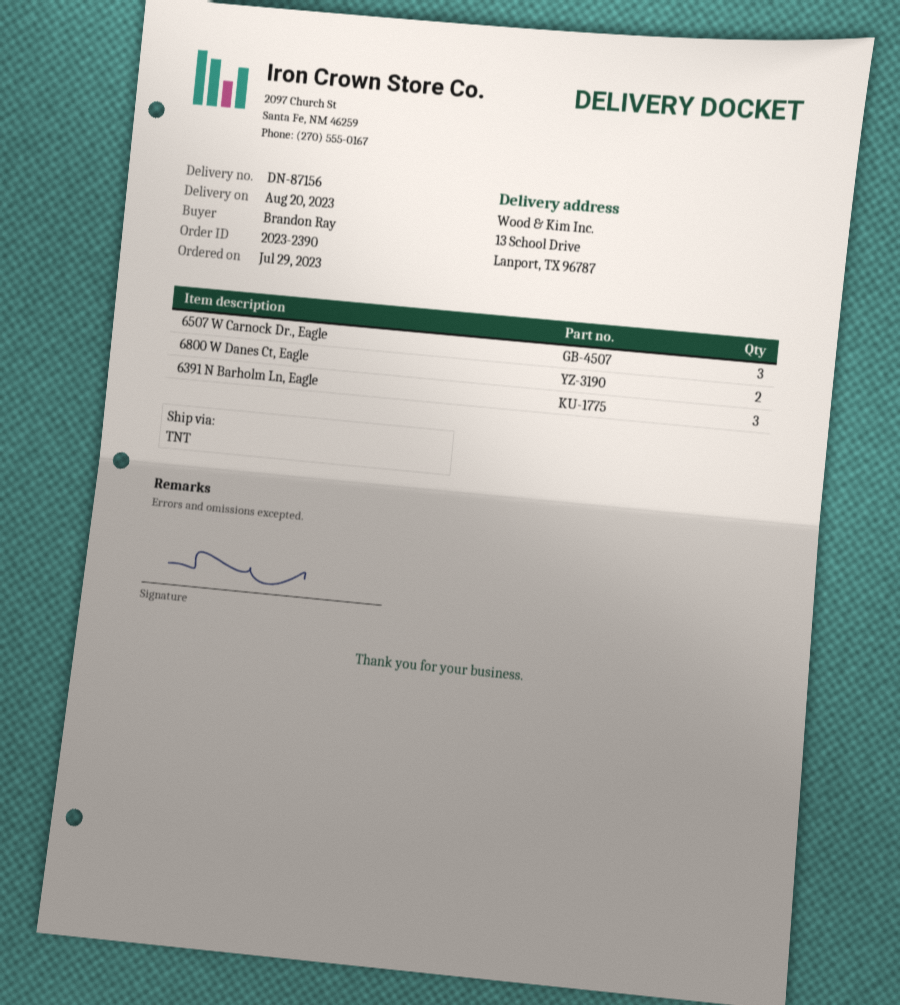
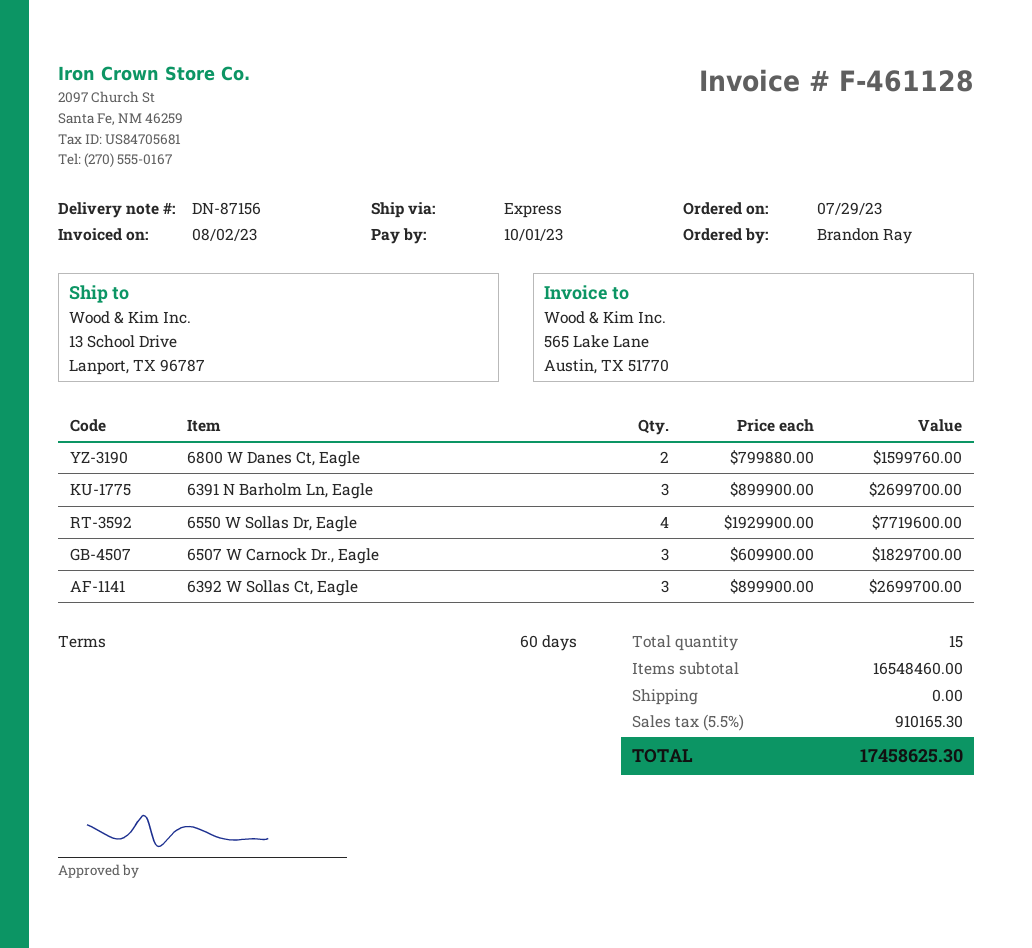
shipping method: TNT -> express
6550 W Sollas Dr, Eagle: none -> 4
6392 W Sollas Ct, Eagle: none -> 3

